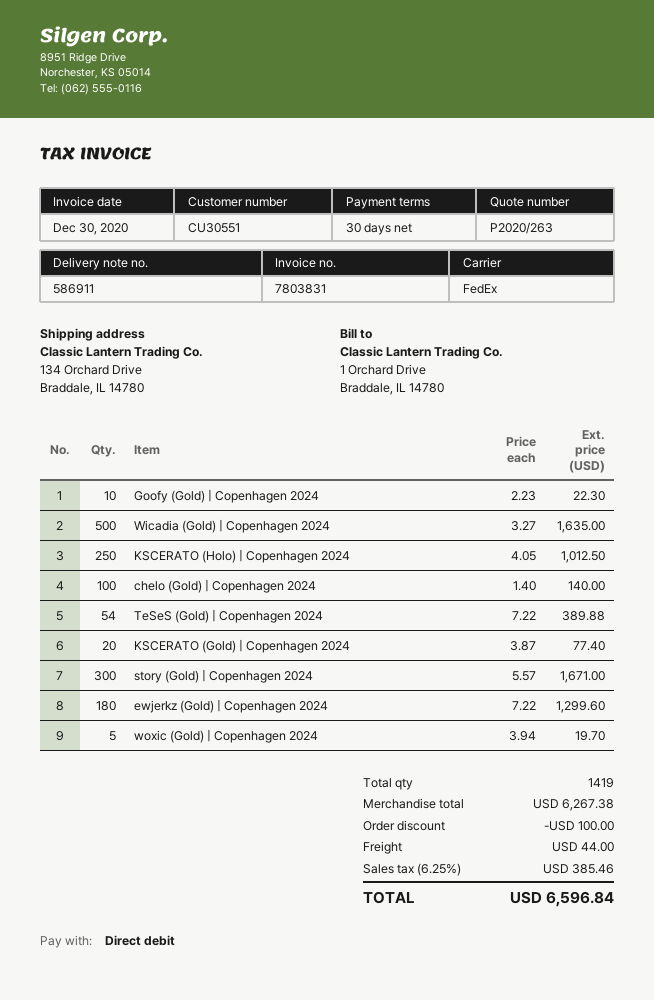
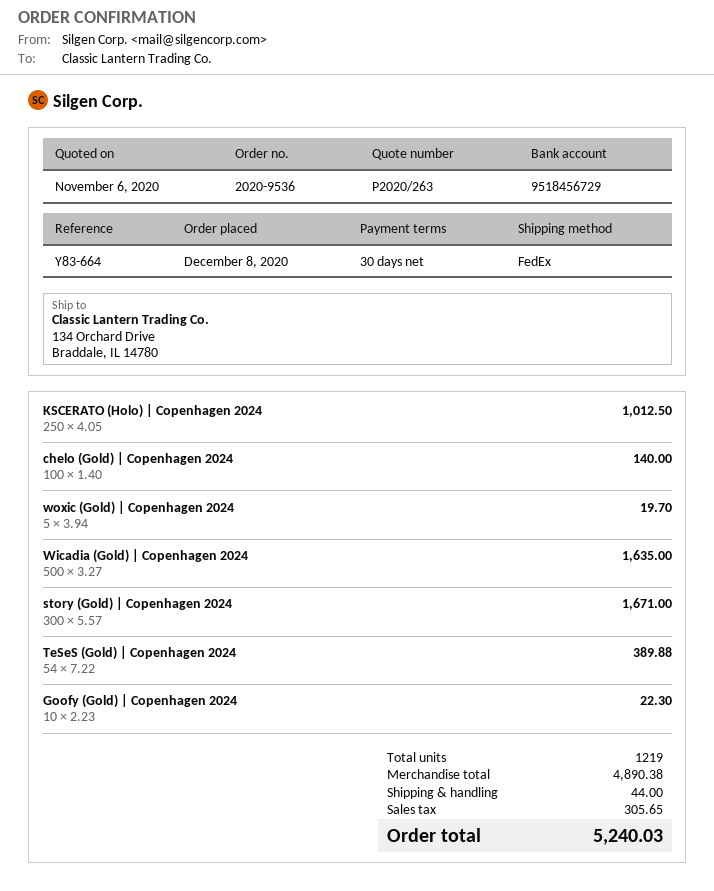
KSCERATO (Gold) | Copenhagen 2024: 20 x 3.87 = 77.40 -> none
ewjerkz (Gold) | Copenhagen 2024: 180 x 7.22 = 1299.60 -> none
total quantity: 1419 -> 1219
subtotal: 6267.38 -> 4890.38
discount: 100.00 -> none
tax: 385.46 -> 305.65
total: 6596.84 -> 5240.03

